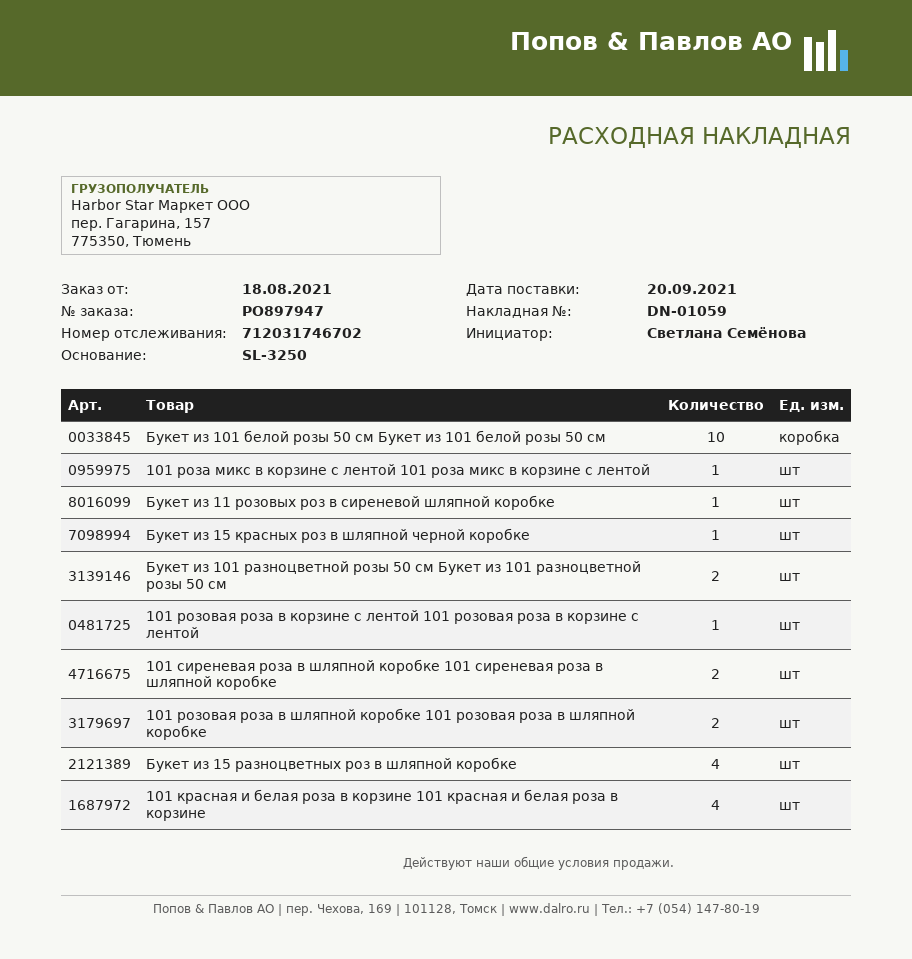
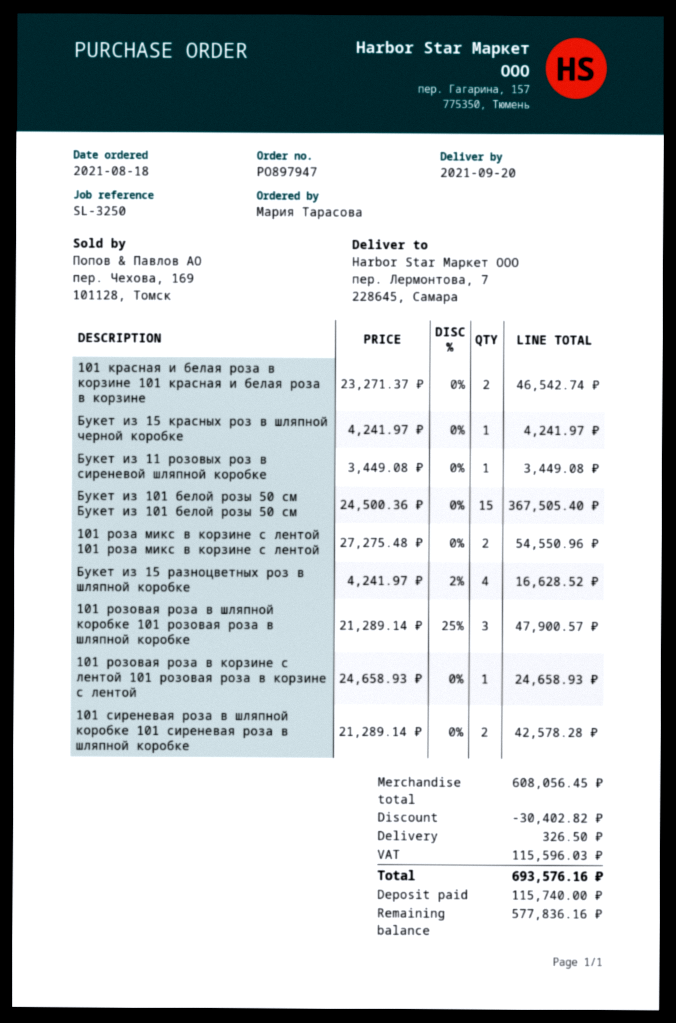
ordered by: Светлана Семёнова -> Мария Тарасова
ship to: пер. Гагарина, 157, 775350, Тюмень -> пер. Лермонтова, 7, 228645, Самара
Букет из 101 белой розы 50 см Букет из 101 белой розы 50 см: 10 -> 15
101 роза микс в корзине с лентой 101 роза микс в корзине с лентой: 1 -> 2
Букет из 101 разноцветной розы 50 см Букет из 101 разноцветной розы 50 см: 2 -> none
101 розовая роза в шляпной коробке 101 розовая роза в шляпной коробке: 2 -> 3
101 красная и белая роза в корзине 101 красная и белая роза в корзине: 4 -> 2

